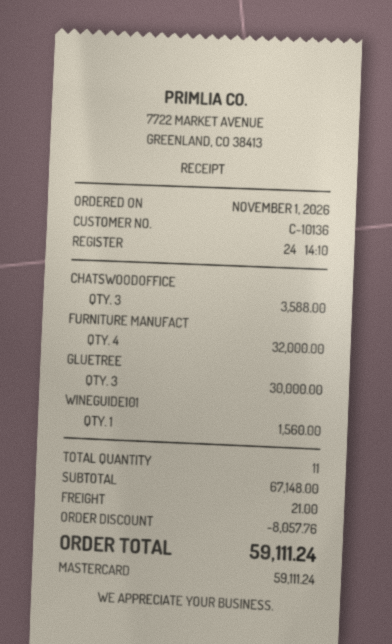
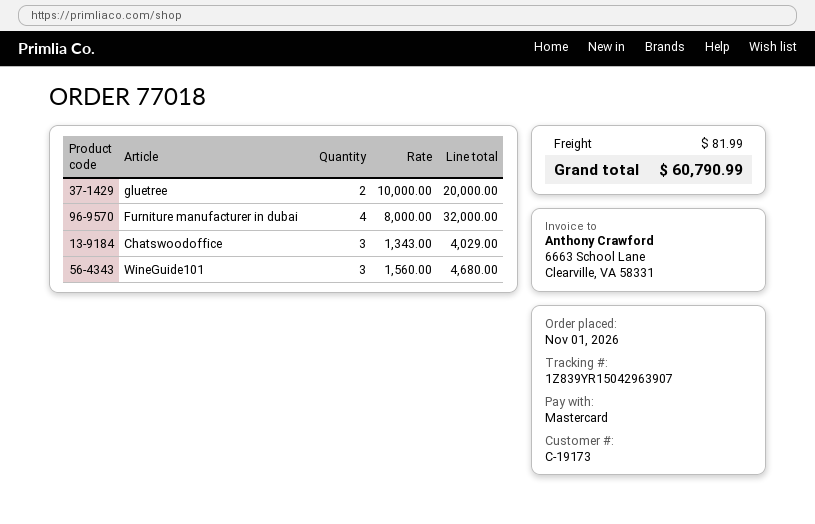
customer number: C-10136 -> C-19173
CHATSWOODOFFICE: 3 for 3588.00 -> 3 for 4029.00
GLUETREE: 3 for 30000.00 -> 2 for 20000.00
WINEGUIDE101: 1 for 1560.00 -> 3 for 4680.00
discount: 8057.76 -> none
shipping: 21.00 -> 81.99
total: 59111.24 -> 60790.99

